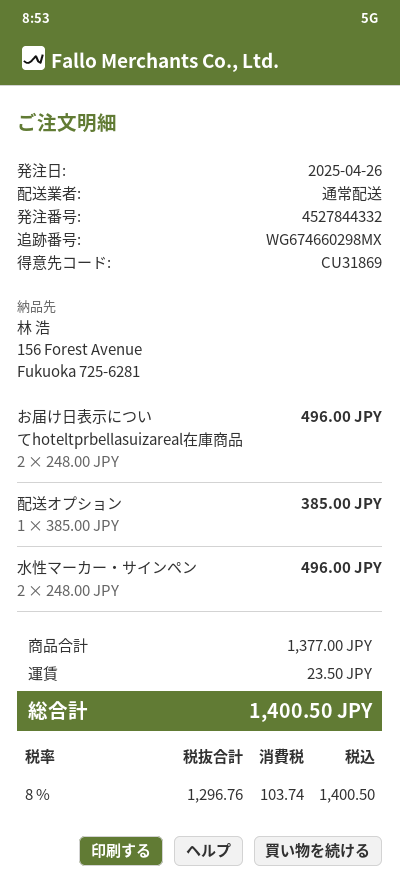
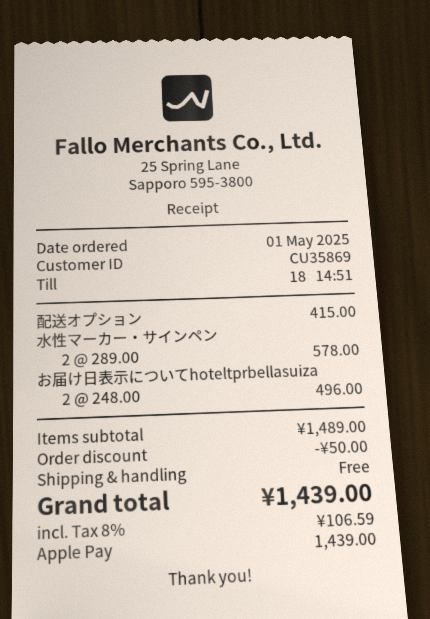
order date: 2025-04-26 -> 2025-05-01
customer number: CU31869 -> CU35869
配送オプション: 1 x 385.00 = 385.00 -> 1 x 415.00 = 415.00
水性マーカー・サインペン: 2 x 248.00 = 496.00 -> 2 x 289.00 = 578.00
subtotal: 1377.00 -> 1489.00
discount: none -> 50.00
shipping: 23.50 -> 0.00
tax: 8% = 103.74 -> 8% = 106.59
total: 1400.50 -> 1439.00

